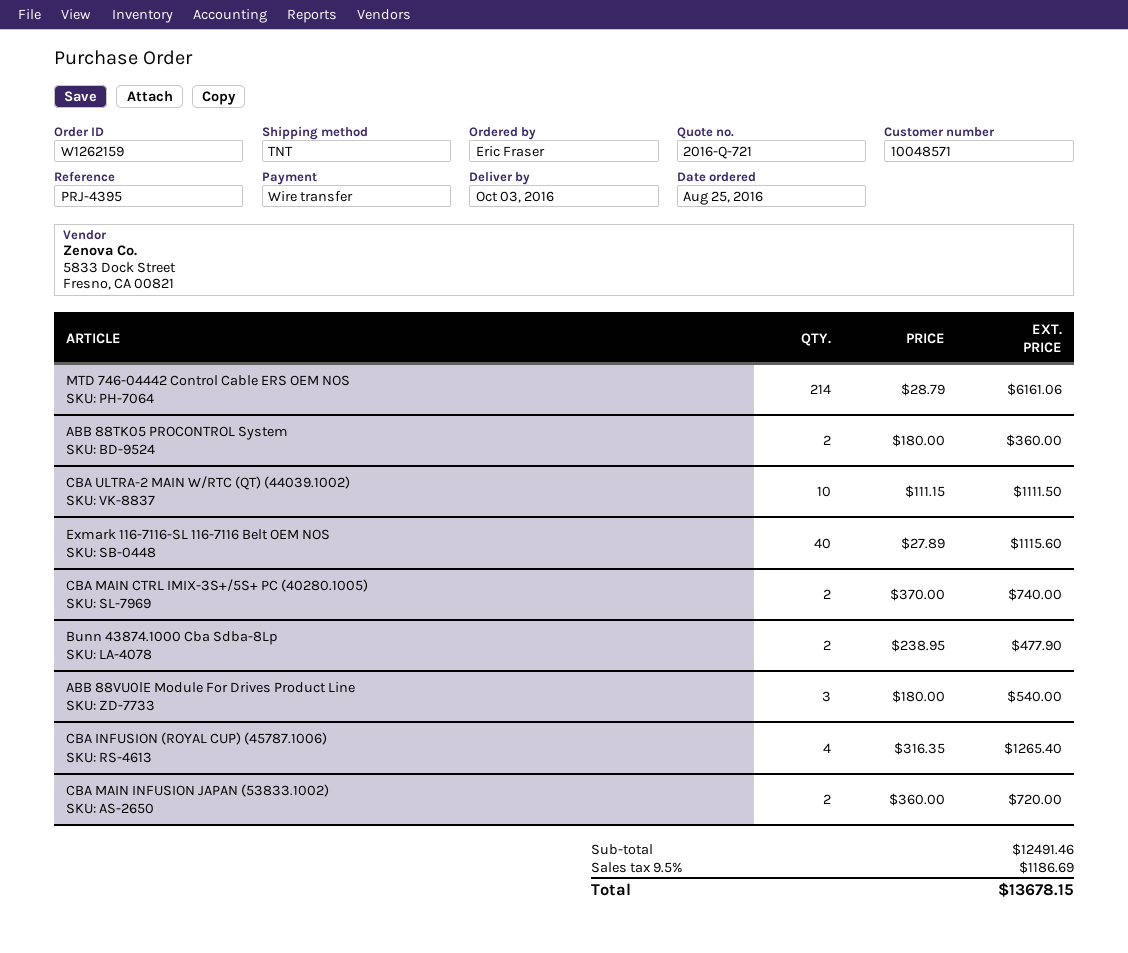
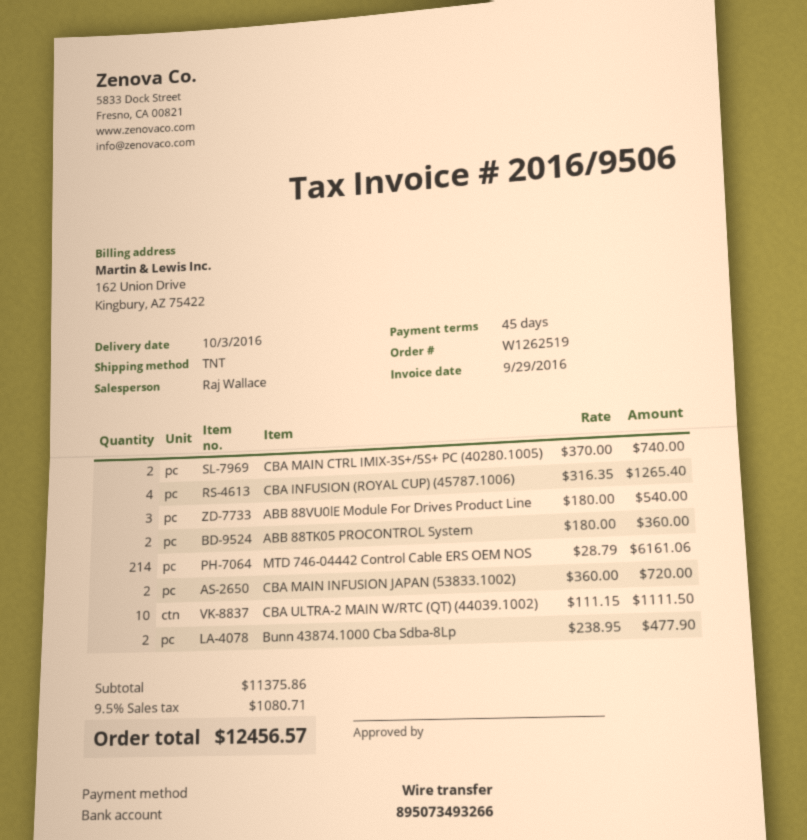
order number: W1262159 -> W1262519
Exmark 116-7116-SL 116-7116 Belt OEM NOS: 40 x 27.89 = 1115.60 -> none
subtotal: 12491.46 -> 11375.86
tax: 9.5% = 1186.69 -> 9.5% = 1080.71
total: 13678.15 -> 12456.57

